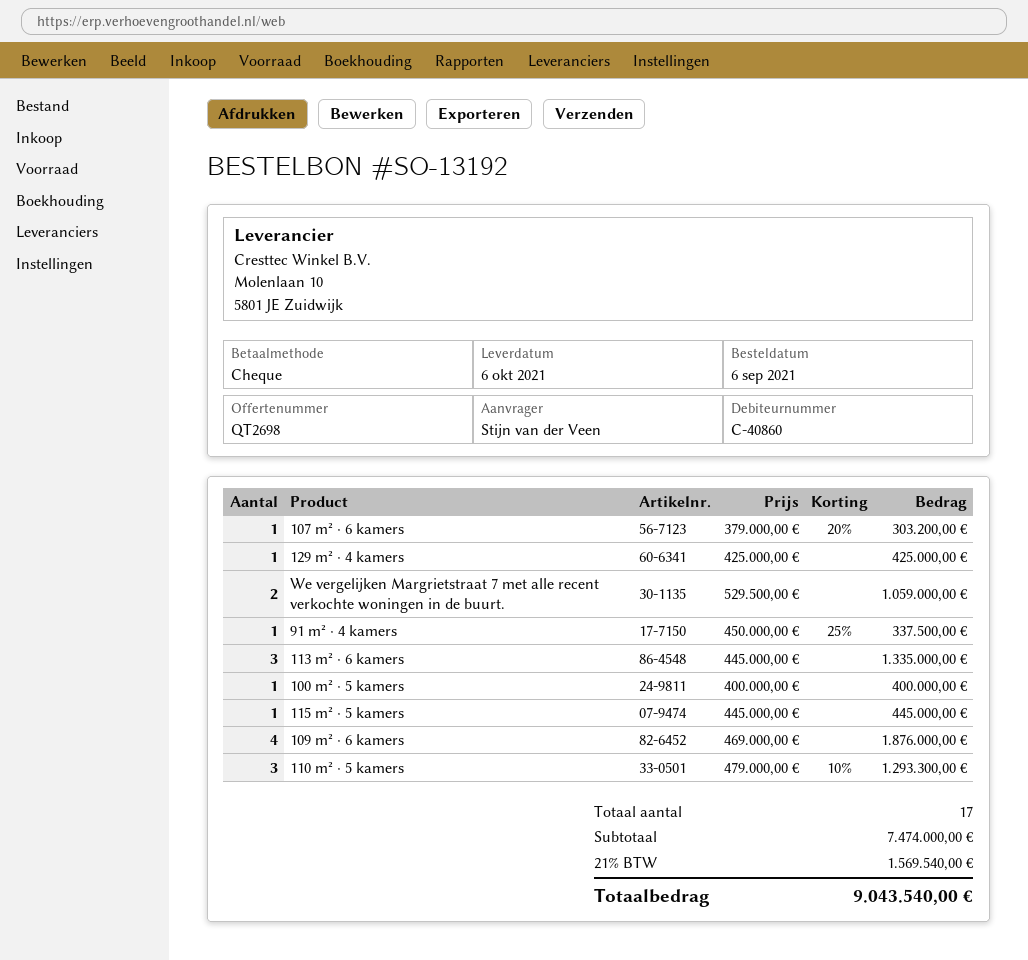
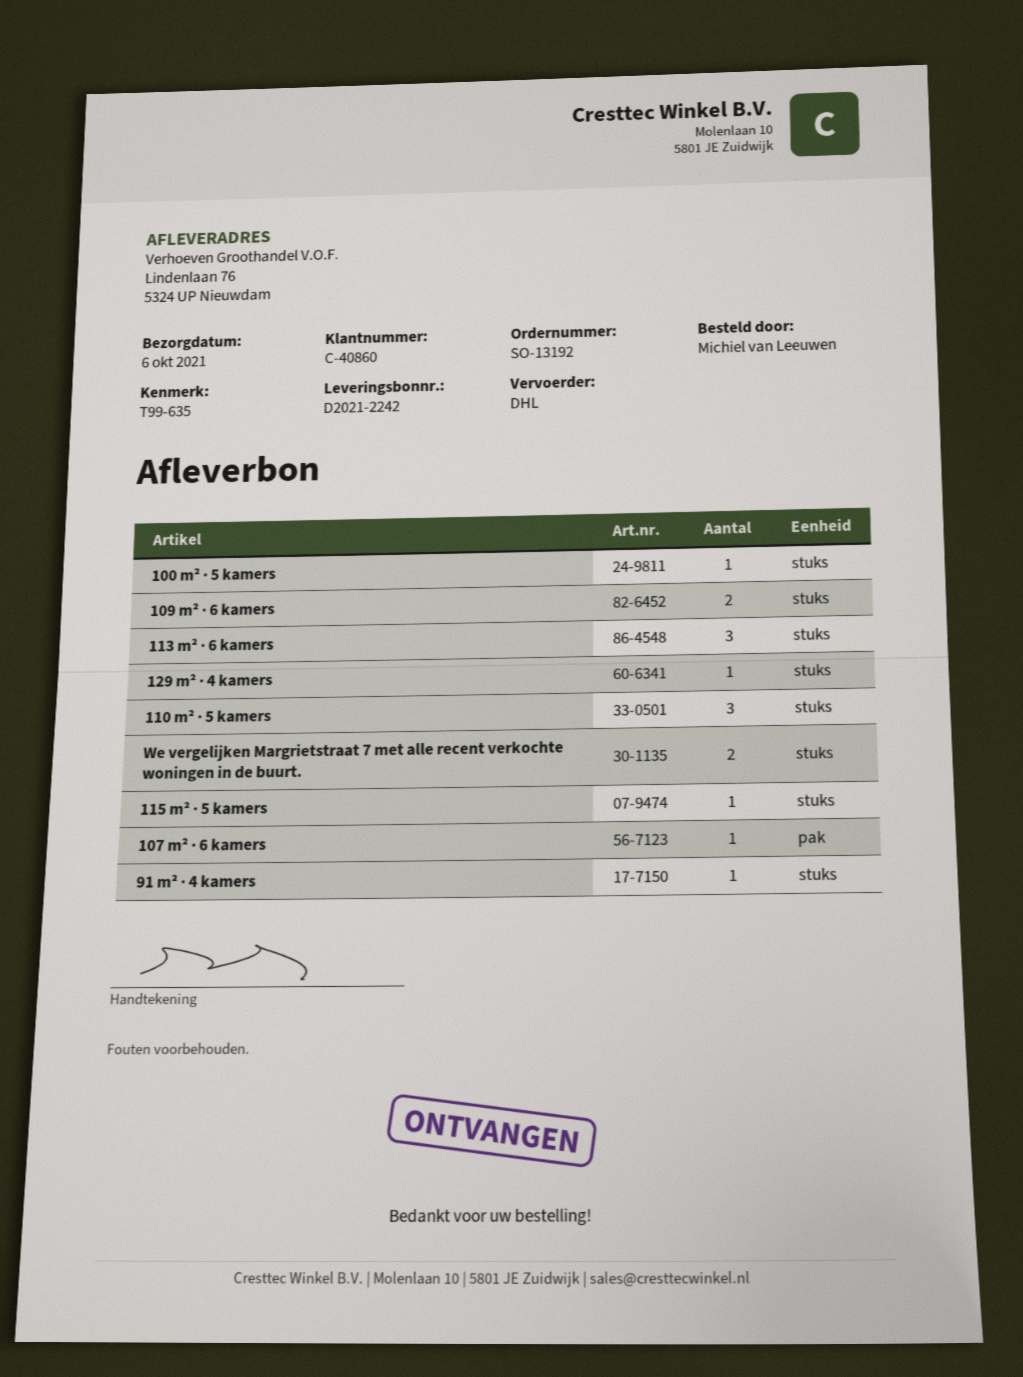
ordered by: Stijn van der Veen -> Michiel van Leeuwen
109 m² · 6 kamers: 4 -> 2

